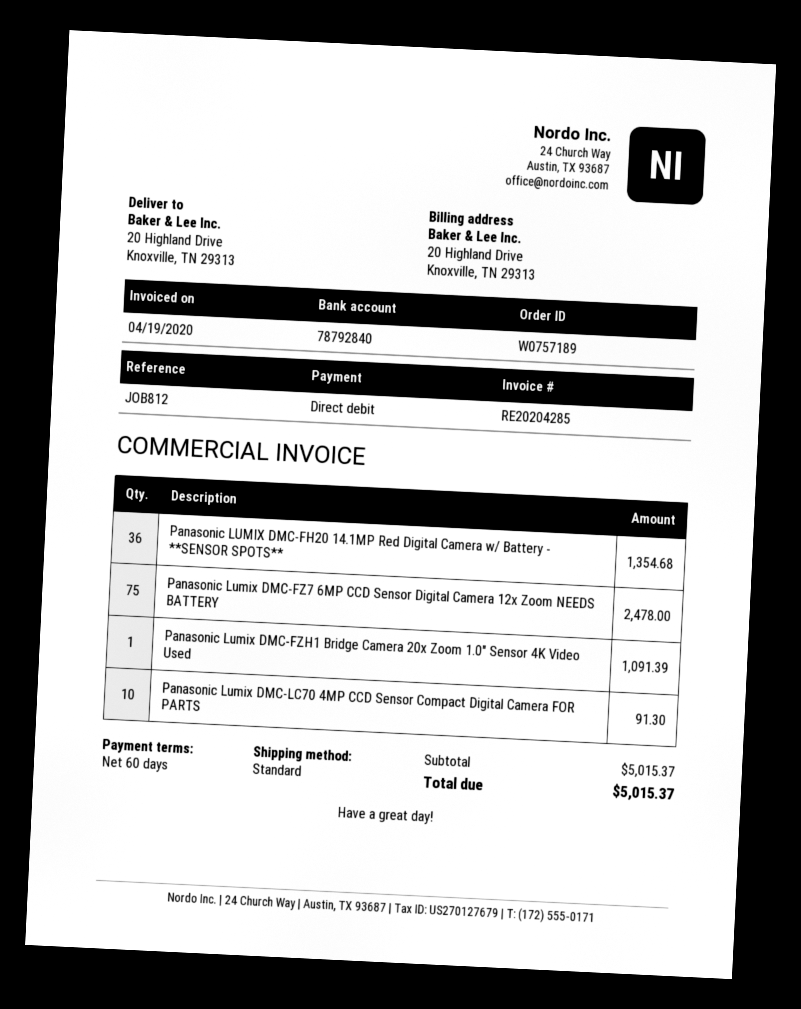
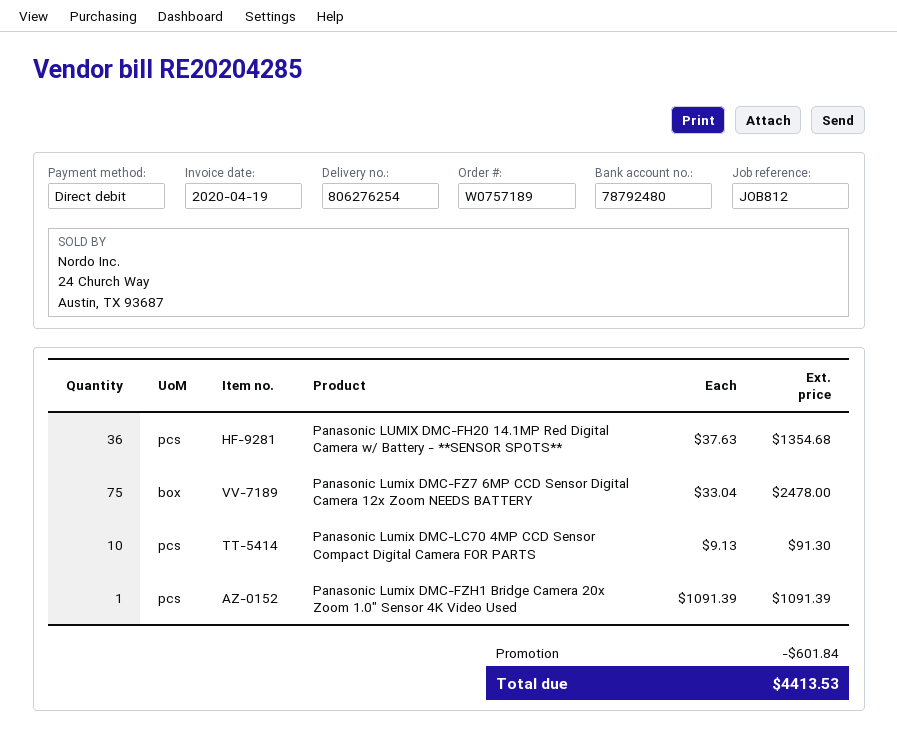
bank account: 78792840 -> 78792480
discount: none -> 601.84
total: 5015.37 -> 4413.53

